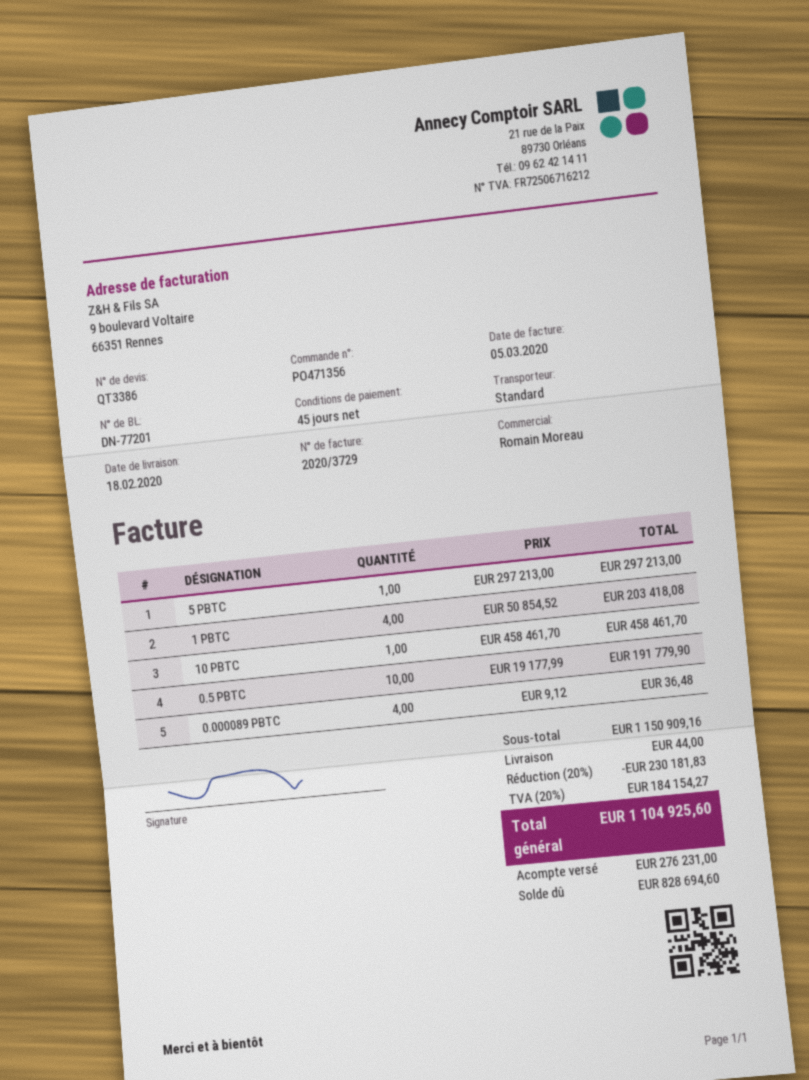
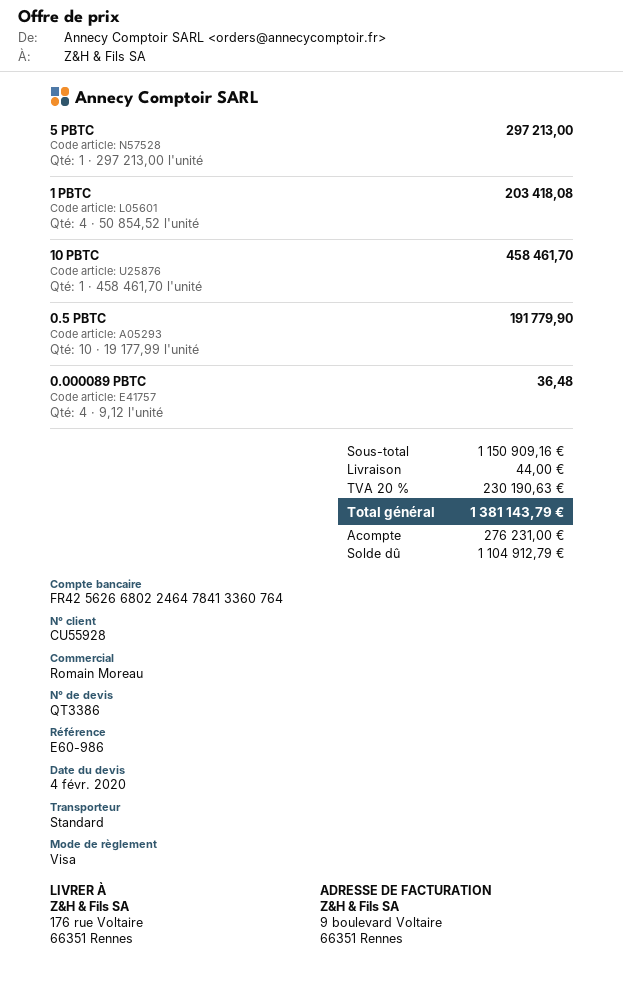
discount: 20% = 230181.83 -> none
tax: 20% = 184154.27 -> 20% = 230190.63
total: 1104925.60 -> 1381143.79
balance: 828694.60 -> 1104912.79

